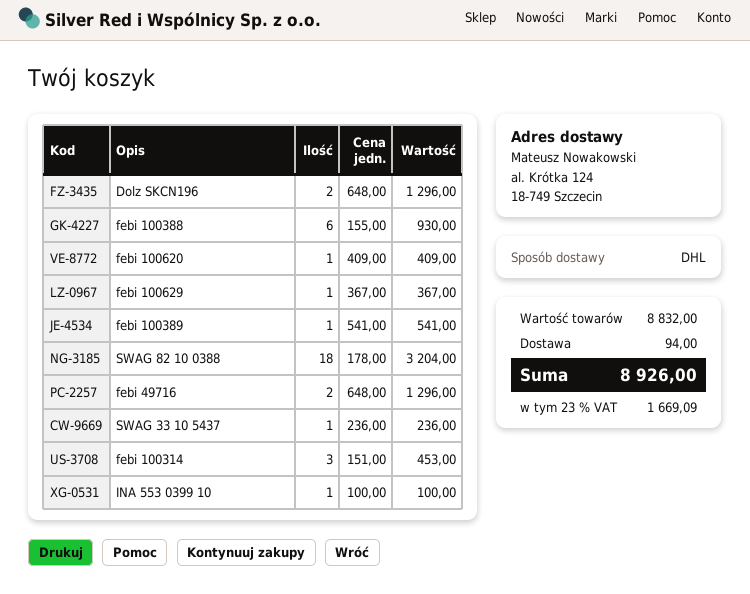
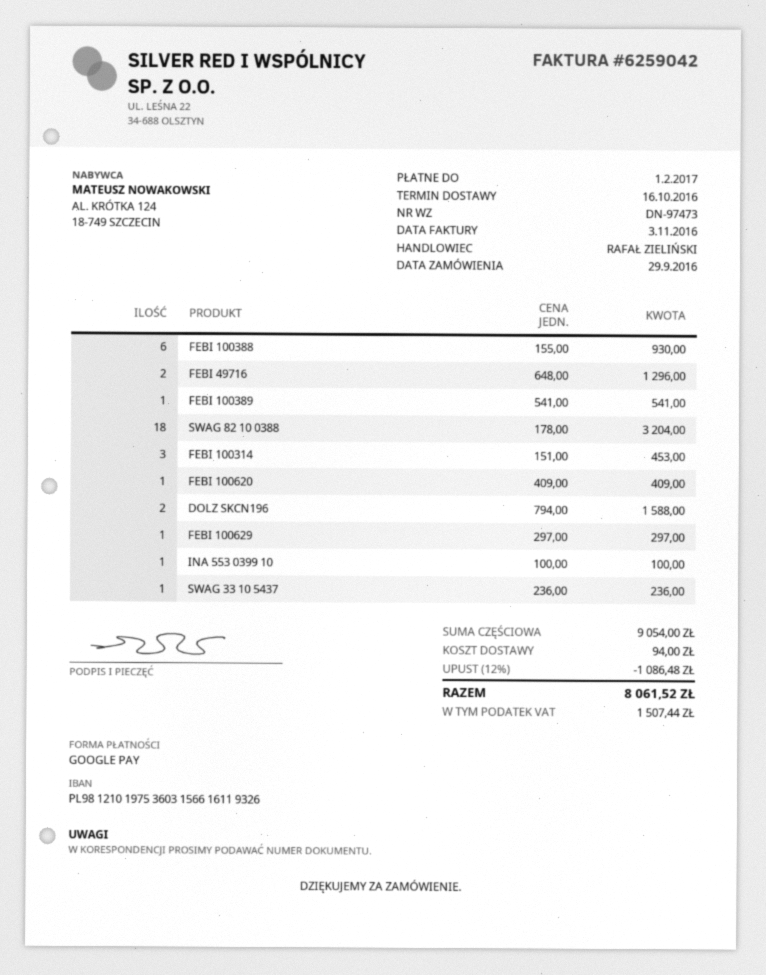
Dolz SKCN196: 2 x 648.00 = 1296.00 -> 2 x 794.00 = 1588.00
febi 100629: 1 x 367.00 = 367.00 -> 1 x 297.00 = 297.00
subtotal: 8832.00 -> 9054.00
discount: none -> 12% = 1086.48
tax: 1669.09 -> 1507.44
total: 8926.00 -> 8061.52

